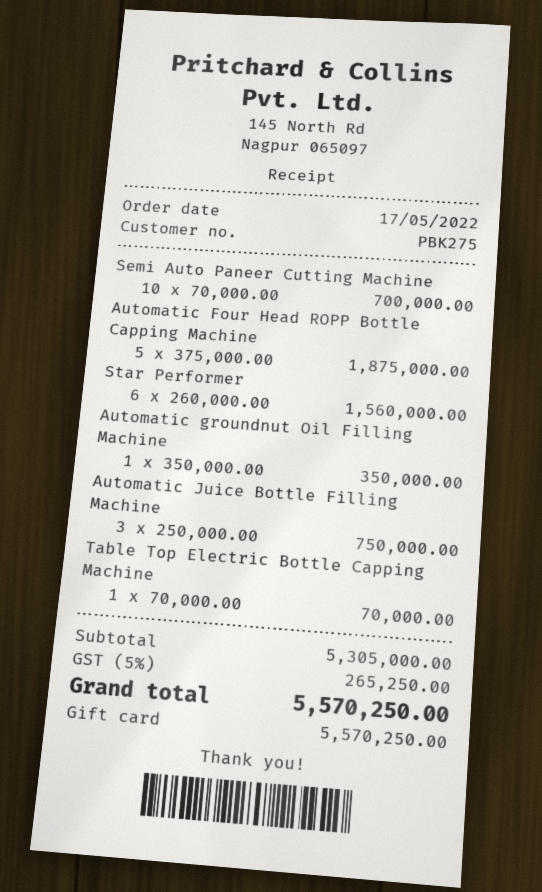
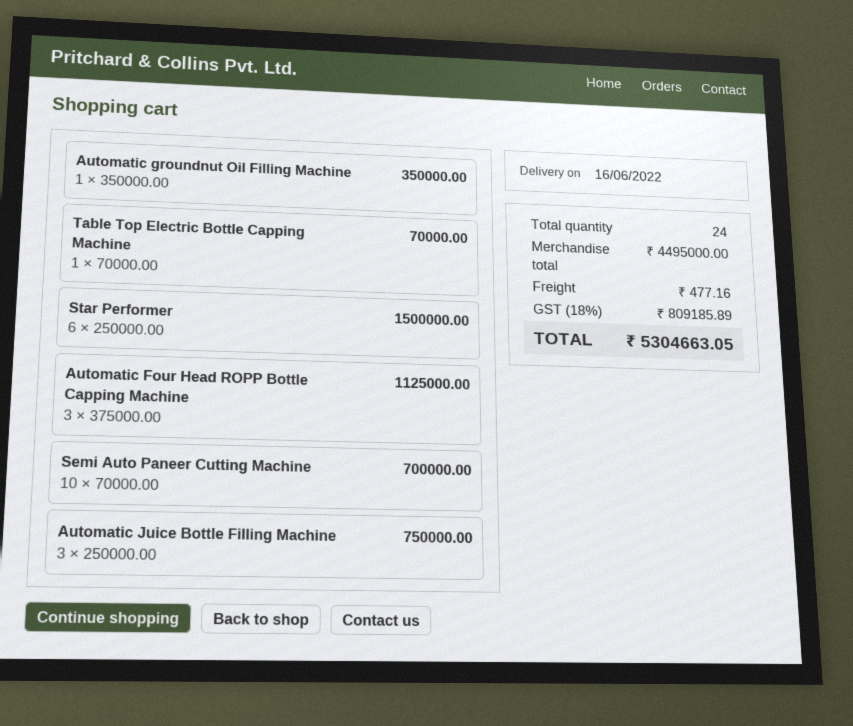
Automatic Four Head ROPP Bottle Capping Machine: 5 x 375000.00 = 1875000.00 -> 3 x 375000.00 = 1125000.00
Star Performer: 6 x 260000.00 = 1560000.00 -> 6 x 250000.00 = 1500000.00
subtotal: 5305000.00 -> 4495000.00
shipping: none -> 477.16
tax: 5% = 265250.00 -> 18% = 809185.89
total: 5570250.00 -> 5304663.05

